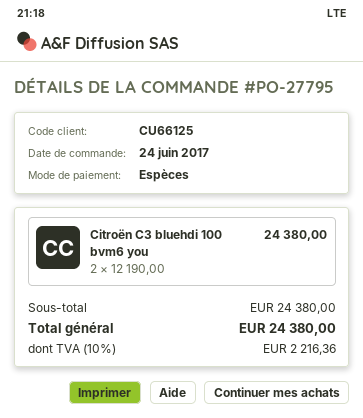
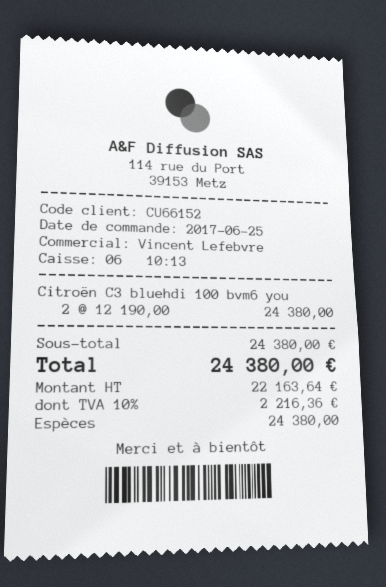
order date: 2017-06-24 -> 2017-06-25
customer number: CU66125 -> CU66152

